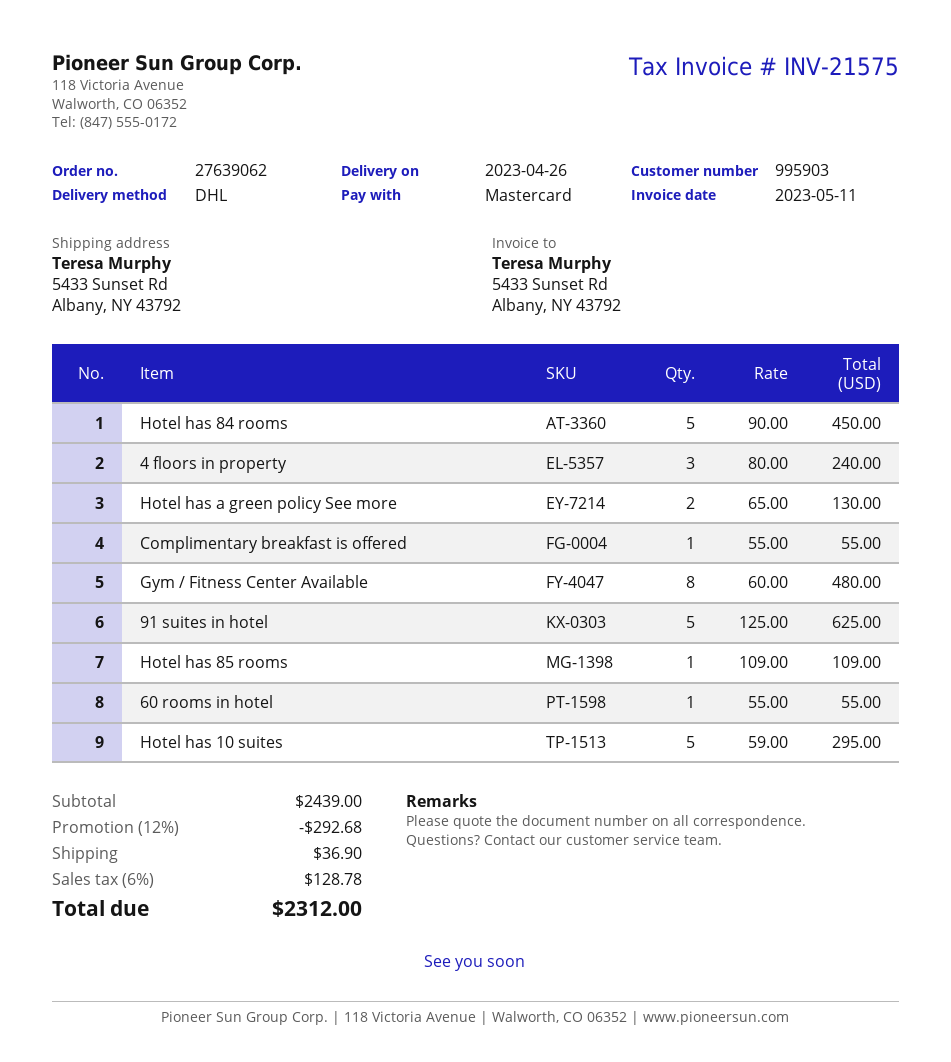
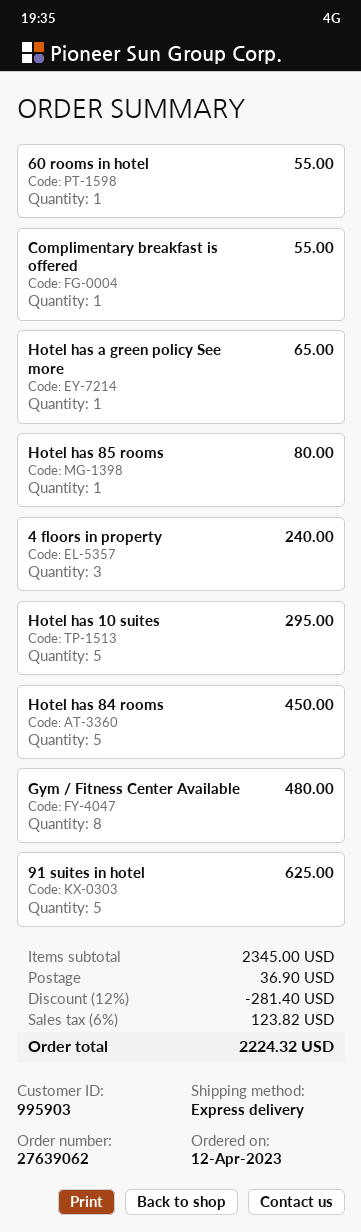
shipping method: DHL -> express
Hotel has a green policy See more: 2 for 130.00 -> 1 for 65.00
Hotel has 85 rooms: 1 for 109.00 -> 1 for 80.00
subtotal: 2439.00 -> 2345.00
discount: 12% = 292.68 -> 12% = 281.40
tax: 6% = 128.78 -> 6% = 123.82
total: 2312.00 -> 2224.32

